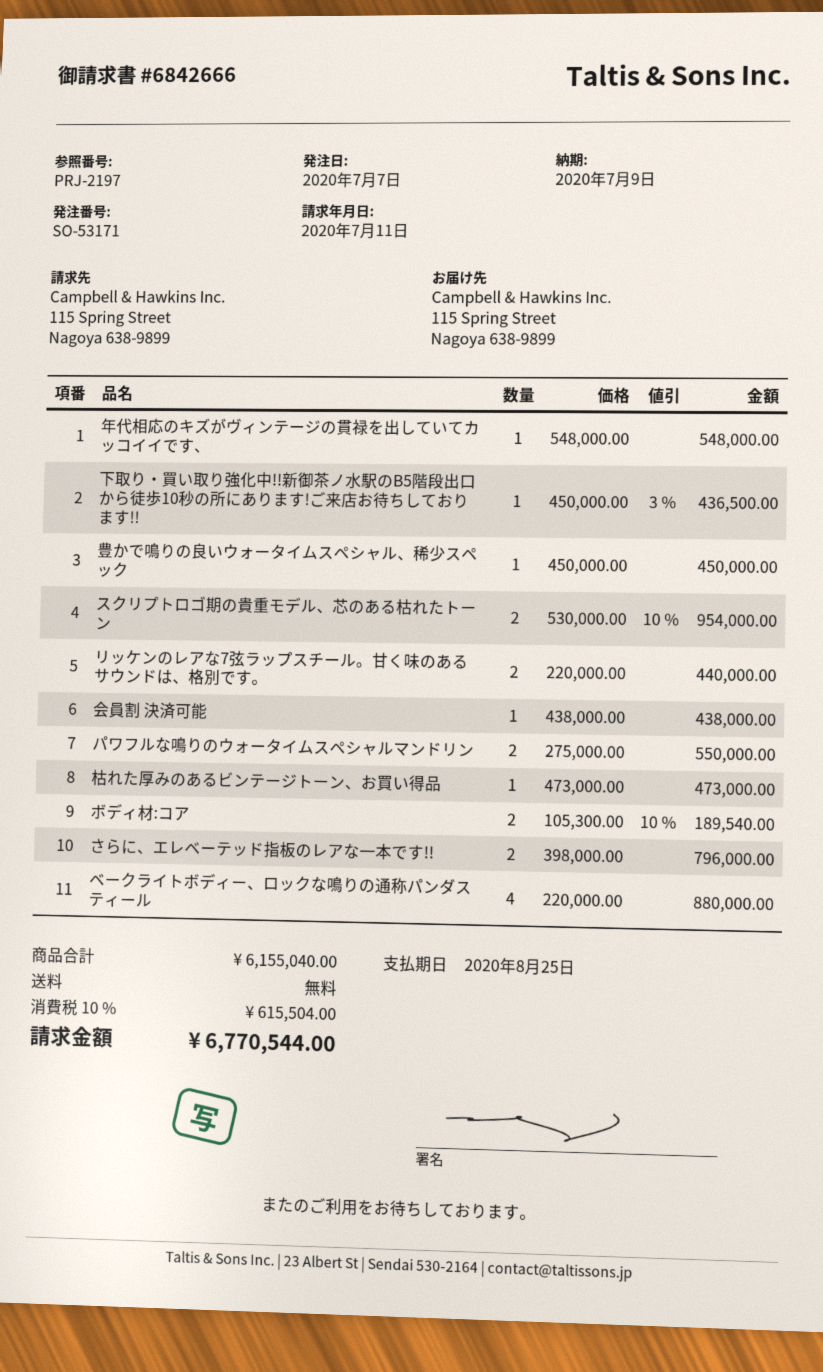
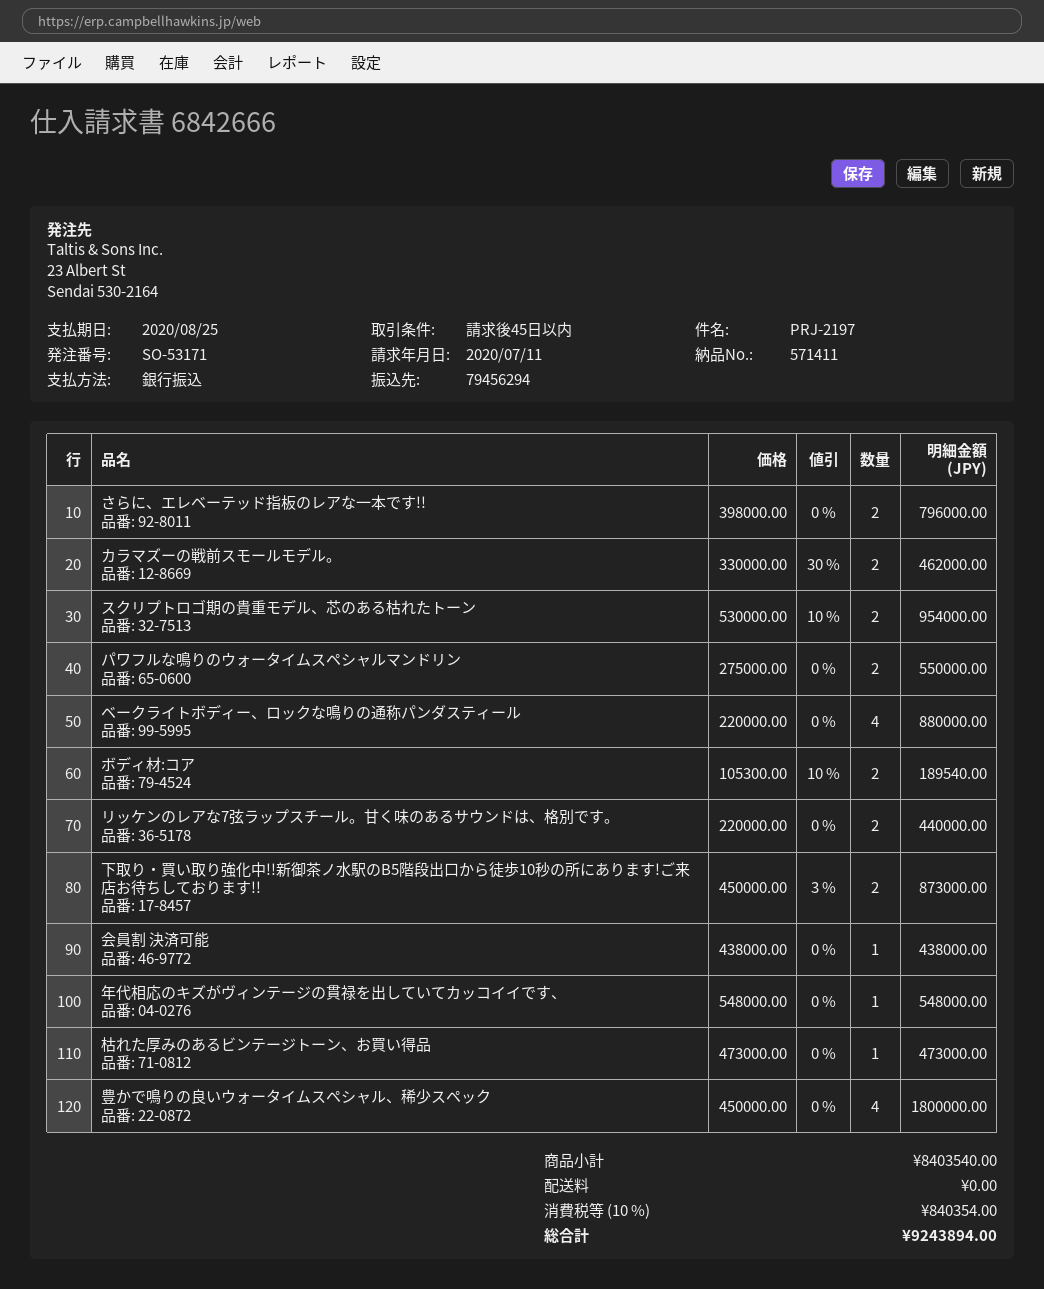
下取り・買い取り強化中!!新御茶ノ水駅のB5階段出口から徒歩10秒の所にあります!ご来店お待ちしております!!: 1 x 450000.00 - 3% = 436500.00 -> 2 x 450000.00 - 3% = 873000.00
豊かで鳴りの良いウォータイムスペシャル、稀少スペック: 1 x 450000.00 = 450000.00 -> 4 x 450000.00 = 1800000.00
カラマズーの戦前スモールモデル。: none -> 2 x 330000.00 - 30% = 462000.00
subtotal: 6155040.00 -> 8403540.00
tax: 10% = 615504.00 -> 10% = 840354.00
total: 6770544.00 -> 9243894.00

